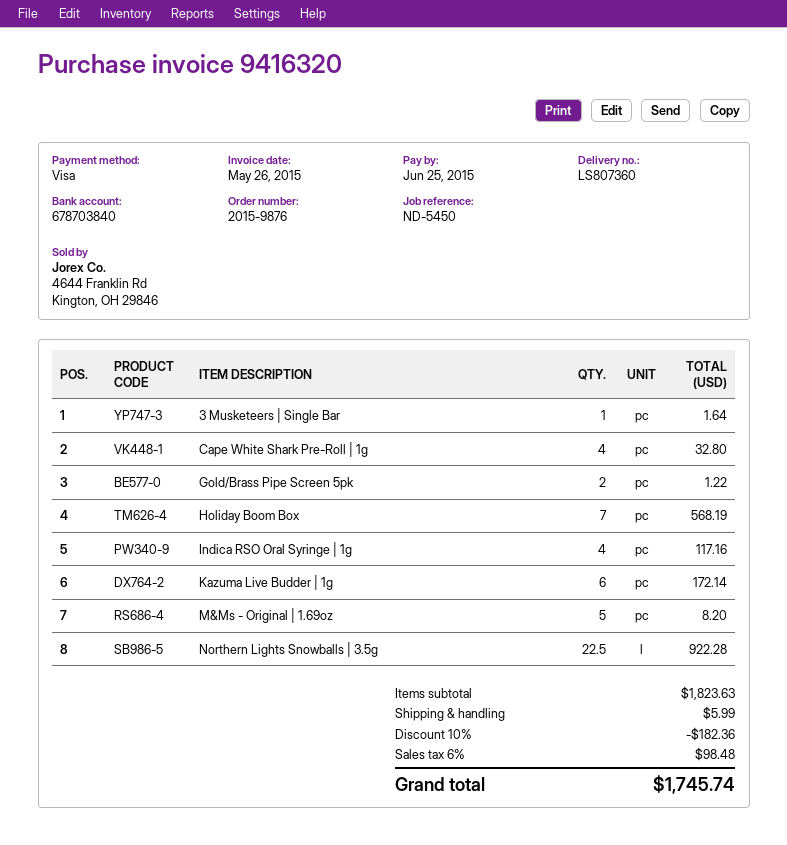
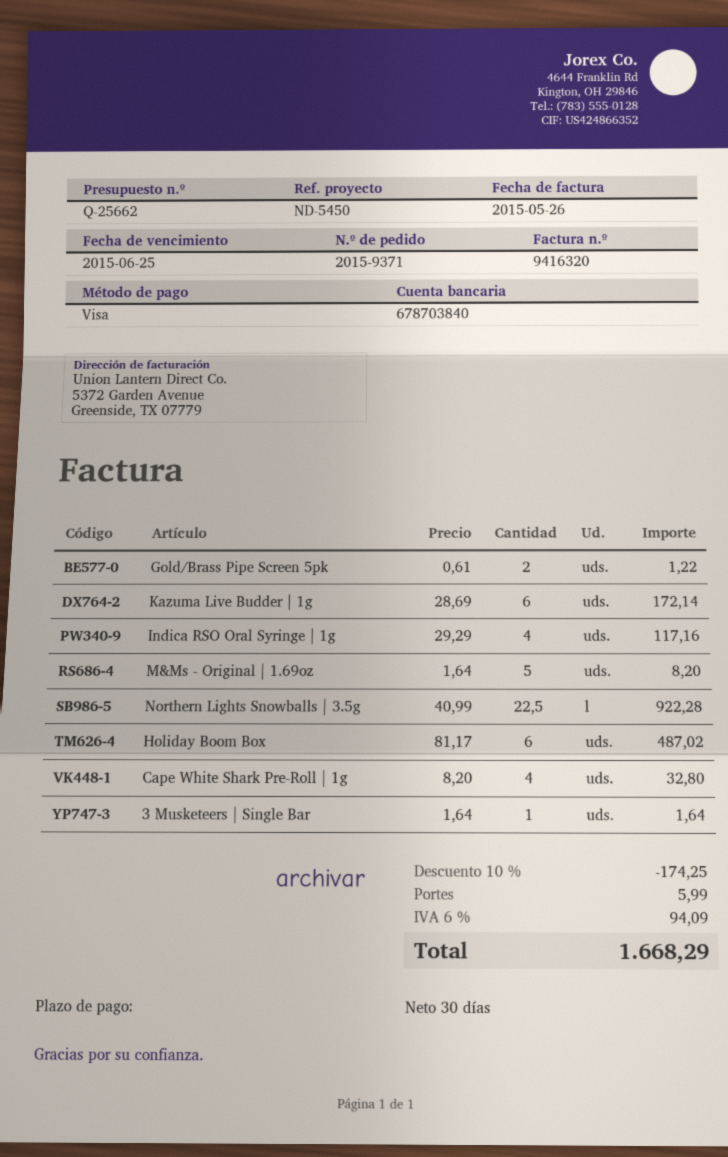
order number: 2015-9876 -> 2015-9371
Holiday Boom Box: 7 for 568.19 -> 6 for 487.02
discount: 10% = 182.36 -> 10% = 174.25
tax: 6% = 98.48 -> 6% = 94.09
total: 1745.74 -> 1668.29

